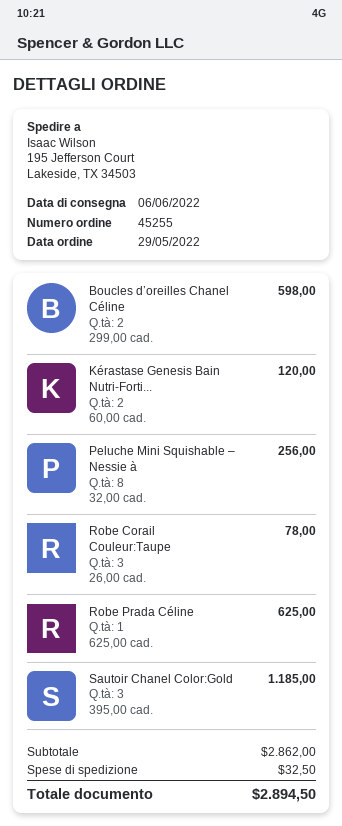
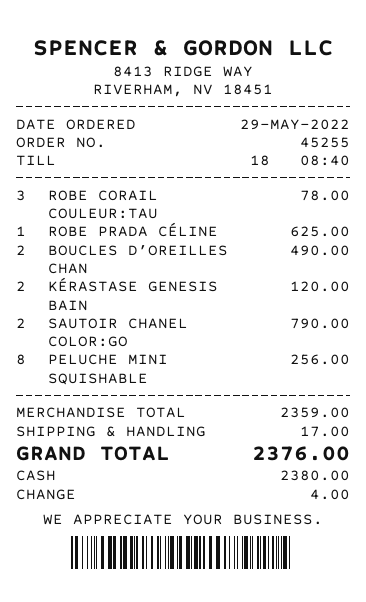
Boucles d’oreilles Chanel Céline: 2 for 598.00 -> 2 for 490.00
Sautoir Chanel Color:Gold: 3 for 1185.00 -> 2 for 790.00
subtotal: 2862.00 -> 2359.00
shipping: 32.50 -> 17.00
total: 2894.50 -> 2376.00

